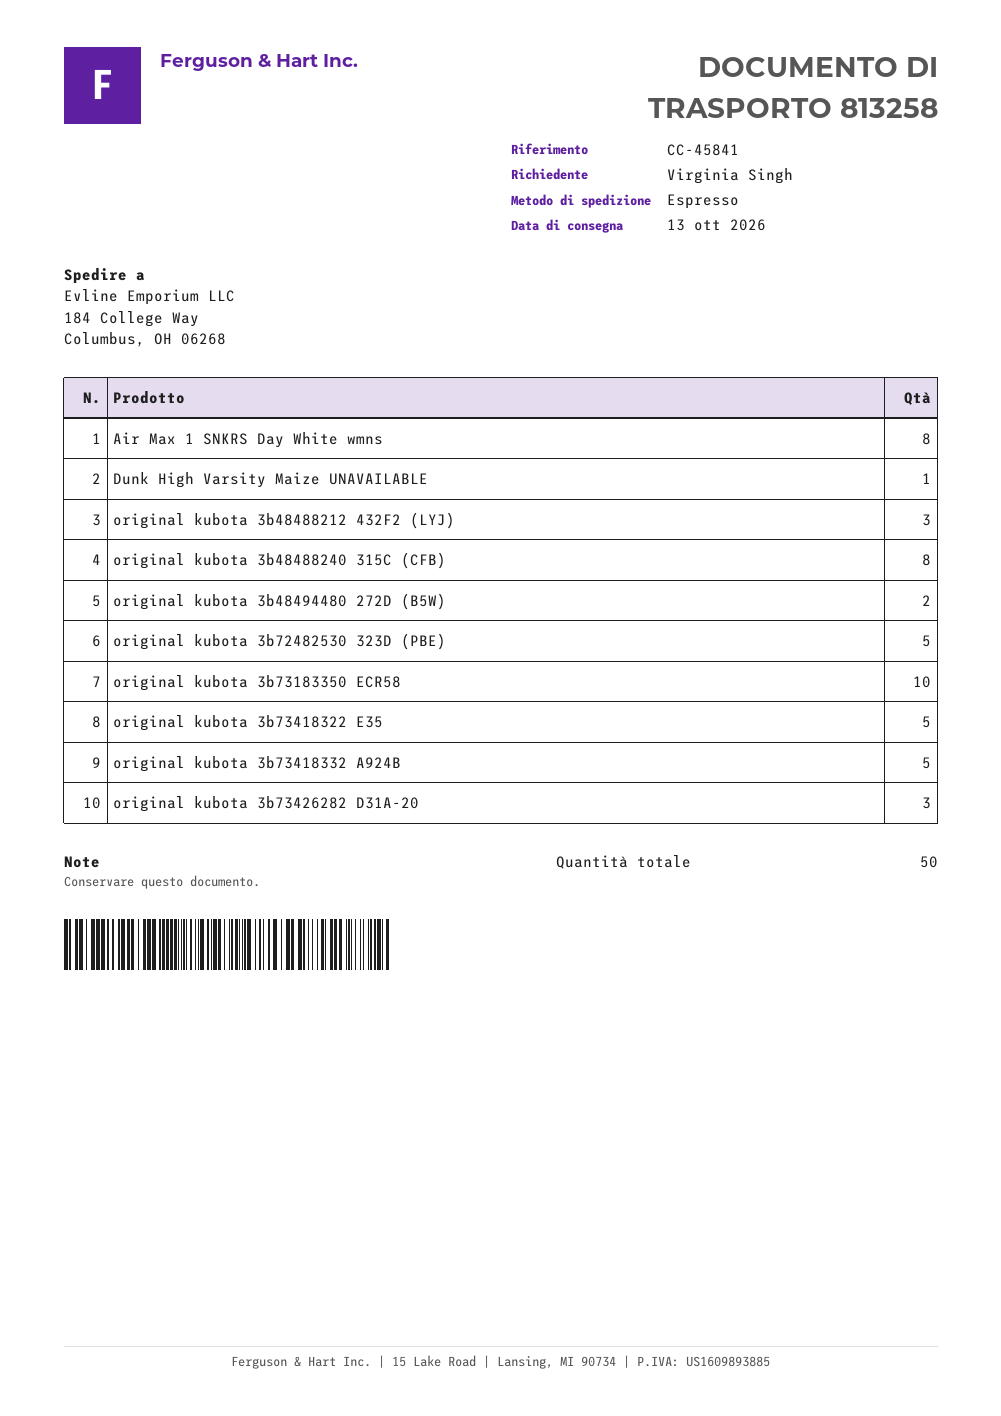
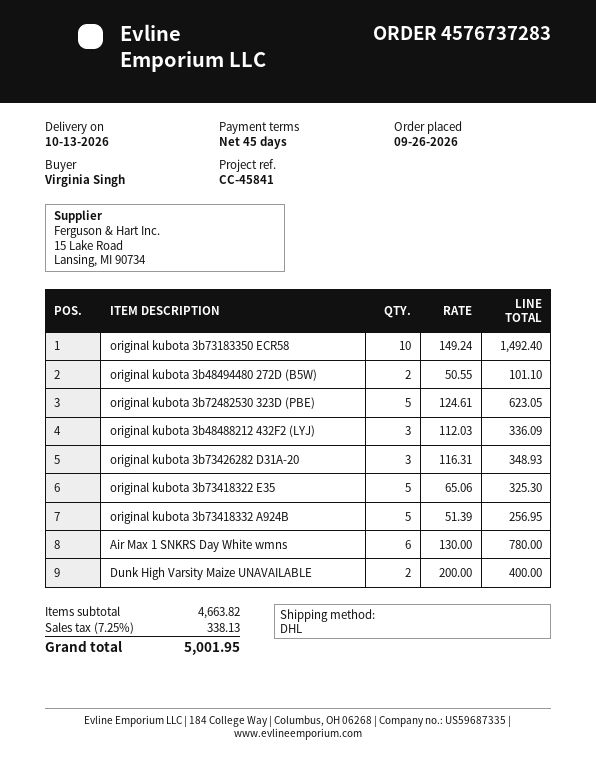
shipping method: express -> DHL
Air Max 1 SNKRS Day White wmns: 8 -> 6
Dunk High Varsity Maize UNAVAILABLE: 1 -> 2
original kubota 3b48488240 315C (CFB): 8 -> none

